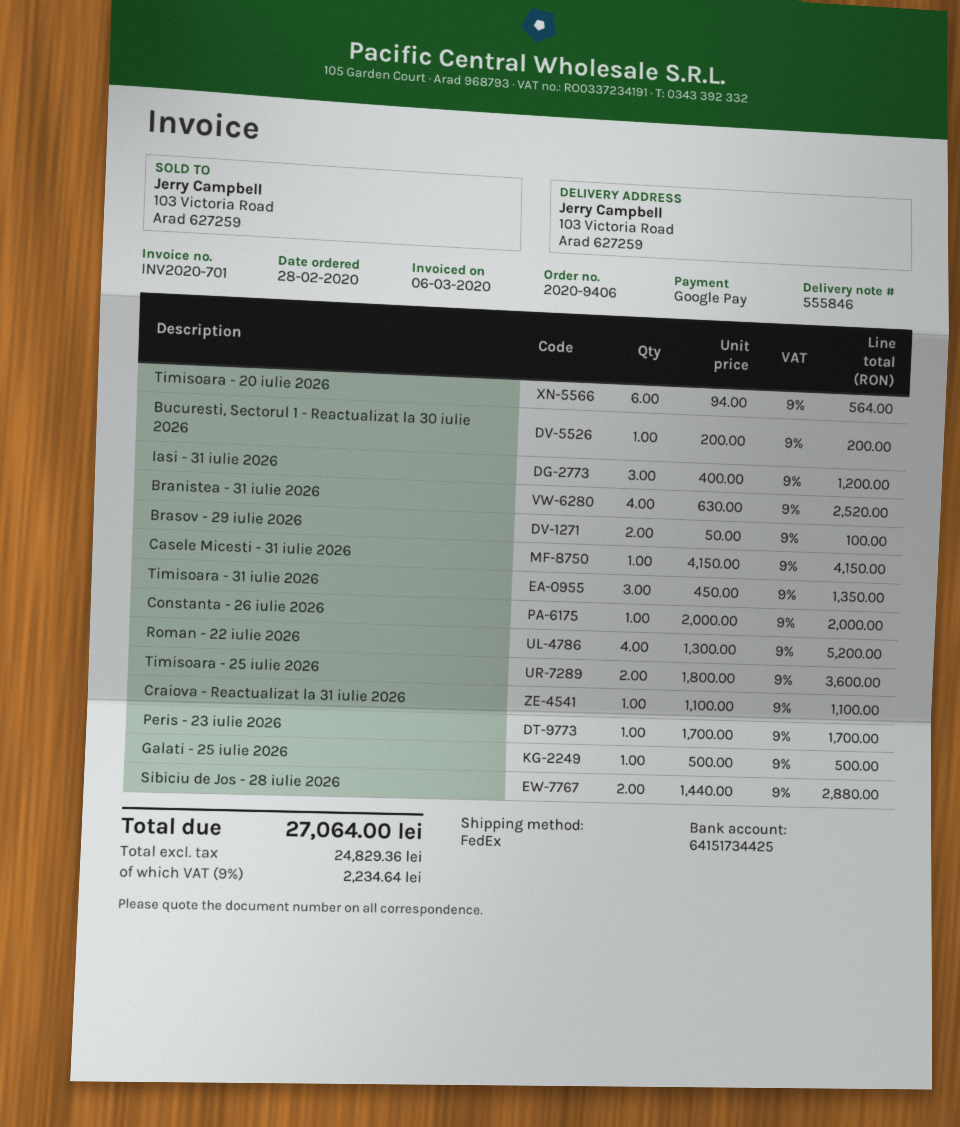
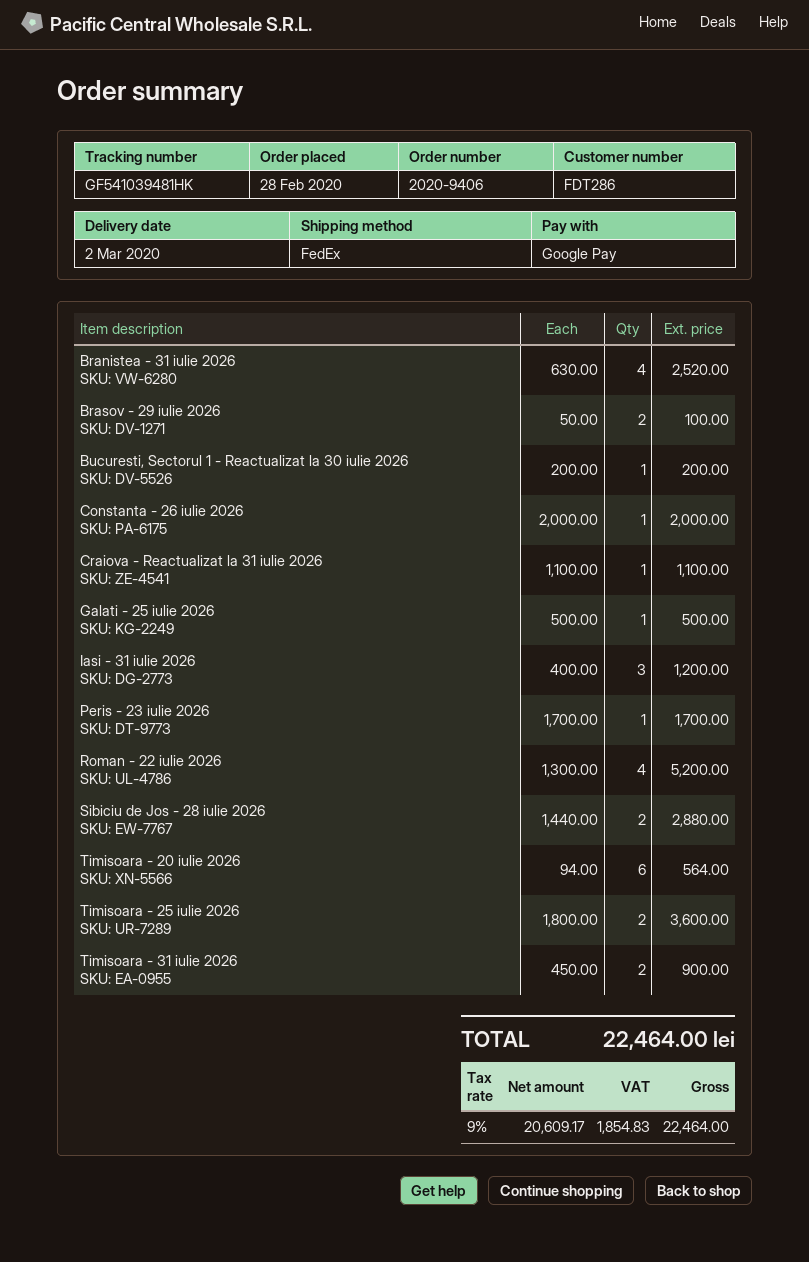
Casele Micesti - 31 iulie 2026: 1 x 4150.00 = 4150.00 -> none
Timisoara - 31 iulie 2026: 3 x 450.00 = 1350.00 -> 2 x 450.00 = 900.00
net: 24829.36 -> 20609.17
tax: 9% = 2234.64 -> 9% = 1854.83
total: 27064.00 -> 22464.00

